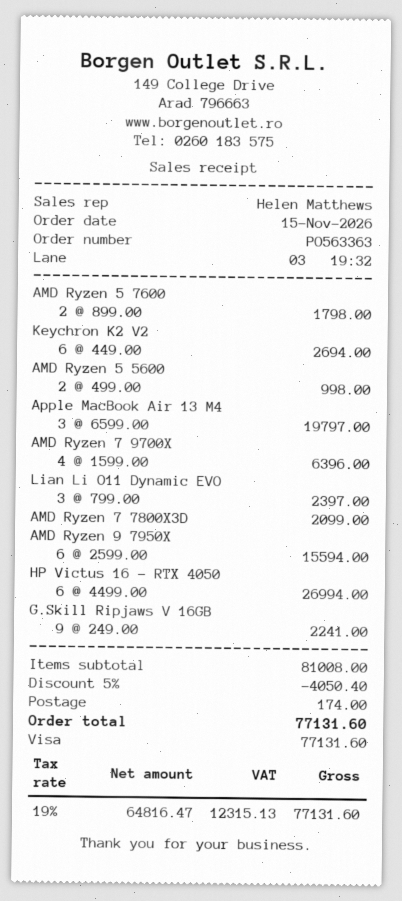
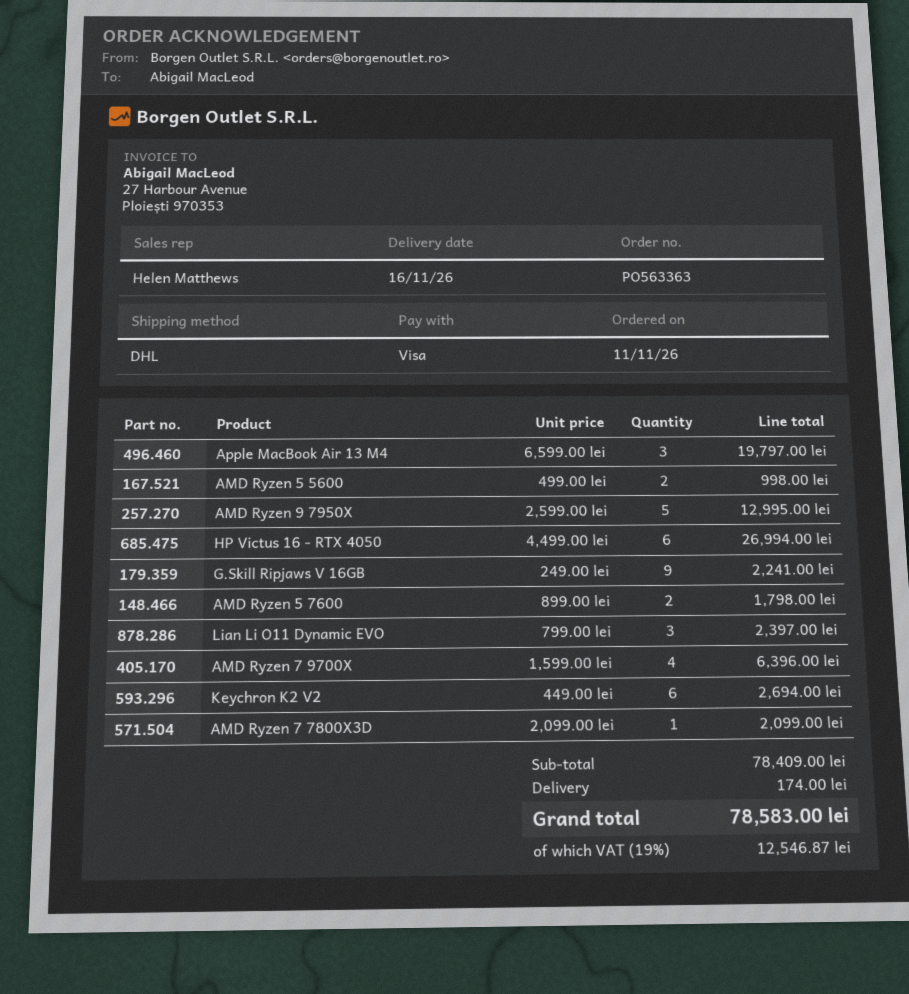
order date: 2026-11-15 -> 2026-11-11
AMD Ryzen 9 7950X: 6 x 2599.00 = 15594.00 -> 5 x 2599.00 = 12995.00
subtotal: 81008.00 -> 78409.00
discount: 5% = 4050.40 -> none
tax: 19% = 12315.13 -> 19% = 12546.87
total: 77131.60 -> 78583.00

